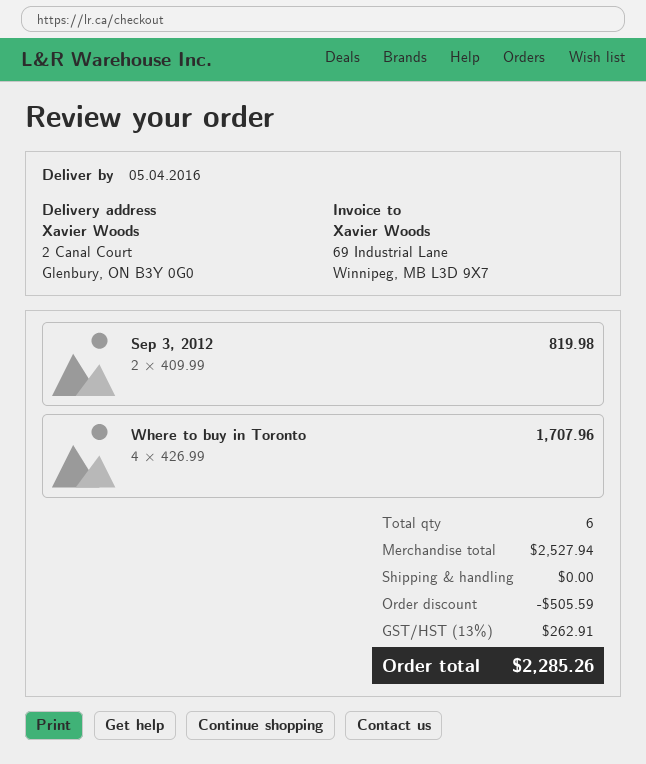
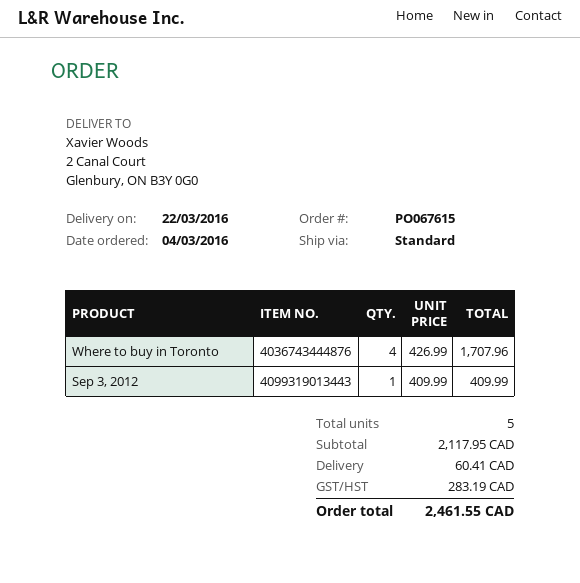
delivery date: 2016-04-05 -> 2016-03-22
Sep 3, 2012: 2 x 409.99 = 819.98 -> 1 x 409.99 = 409.99
total quantity: 6 -> 5
subtotal: 2527.94 -> 2117.95
discount: 505.59 -> none
shipping: 0.00 -> 60.41
tax: 262.91 -> 283.19
total: 2285.26 -> 2461.55

